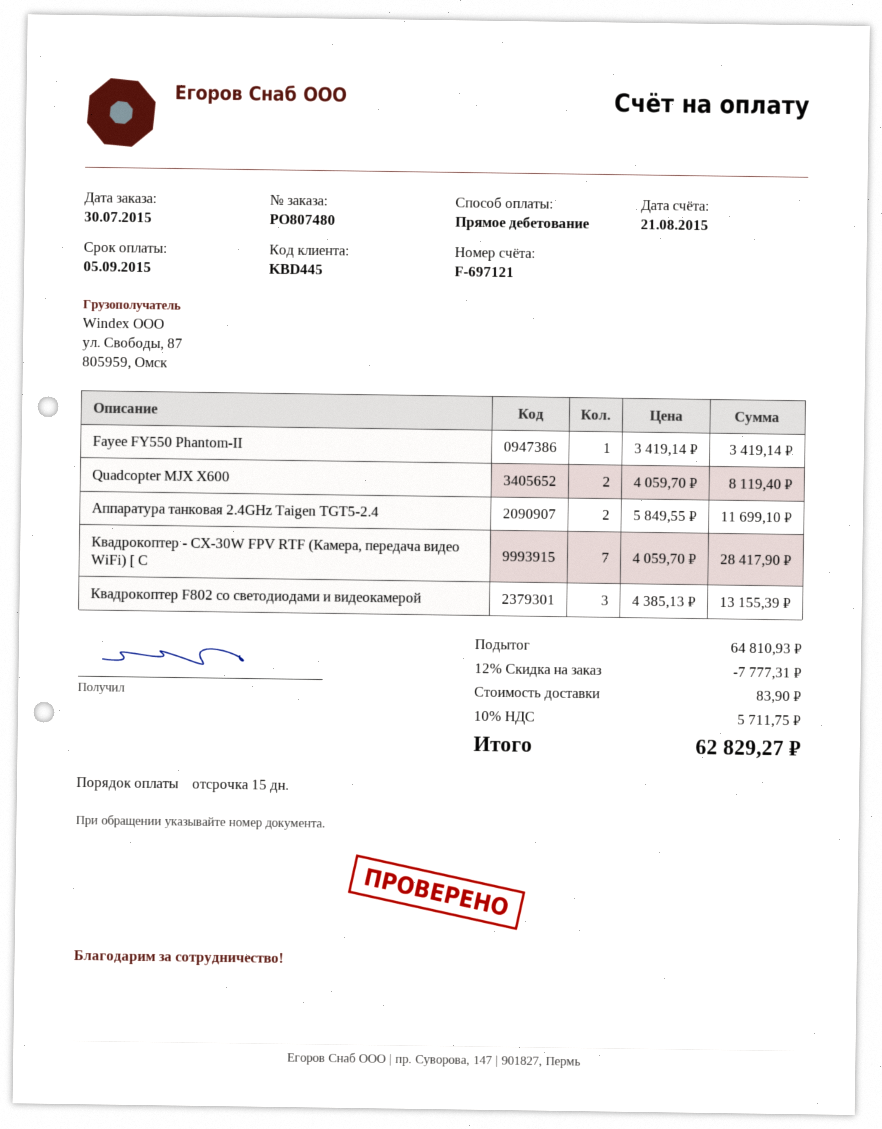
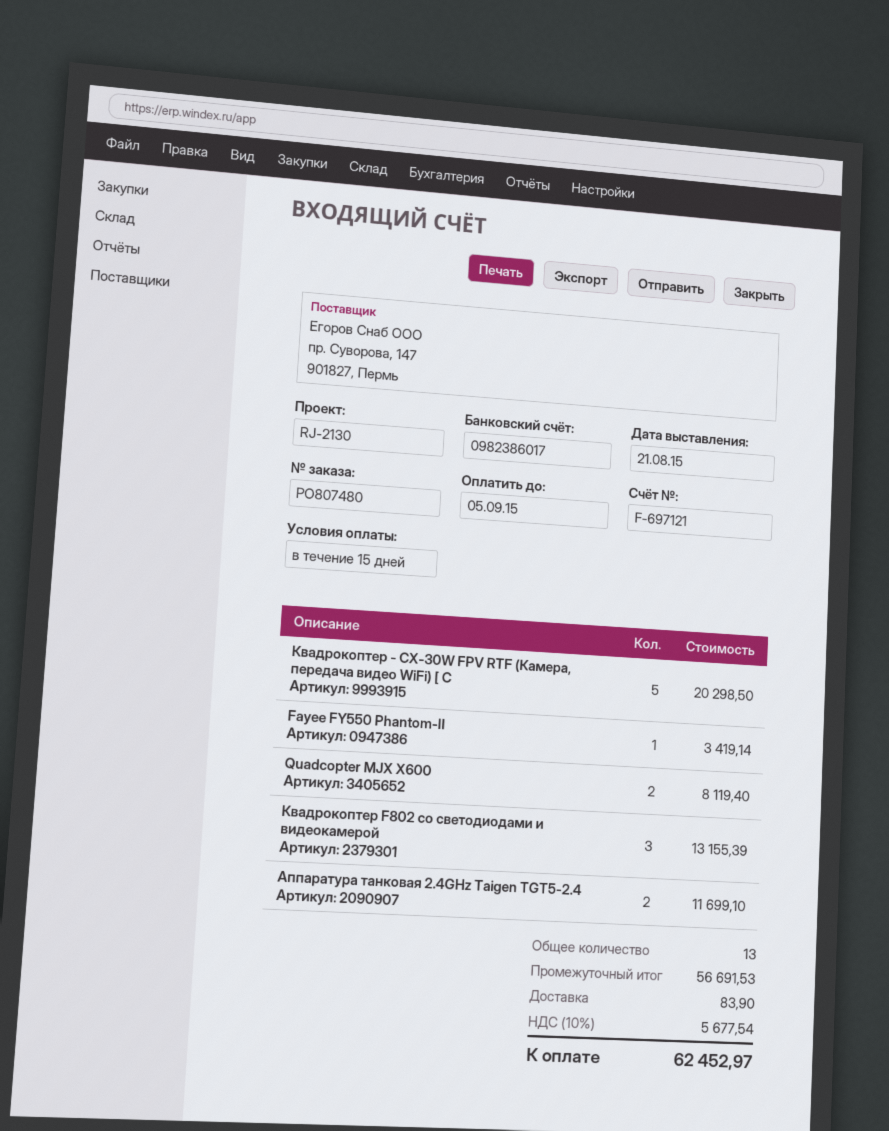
Квадрокоптер - CX-30W FPV RTF (Камера, передача видео WiFi) [ C: 7 for 28417.90 -> 5 for 20298.50
subtotal: 64810.93 -> 56691.53
discount: 12% = 7777.31 -> none
tax: 10% = 5711.75 -> 10% = 5677.54
total: 62829.27 -> 62452.97

